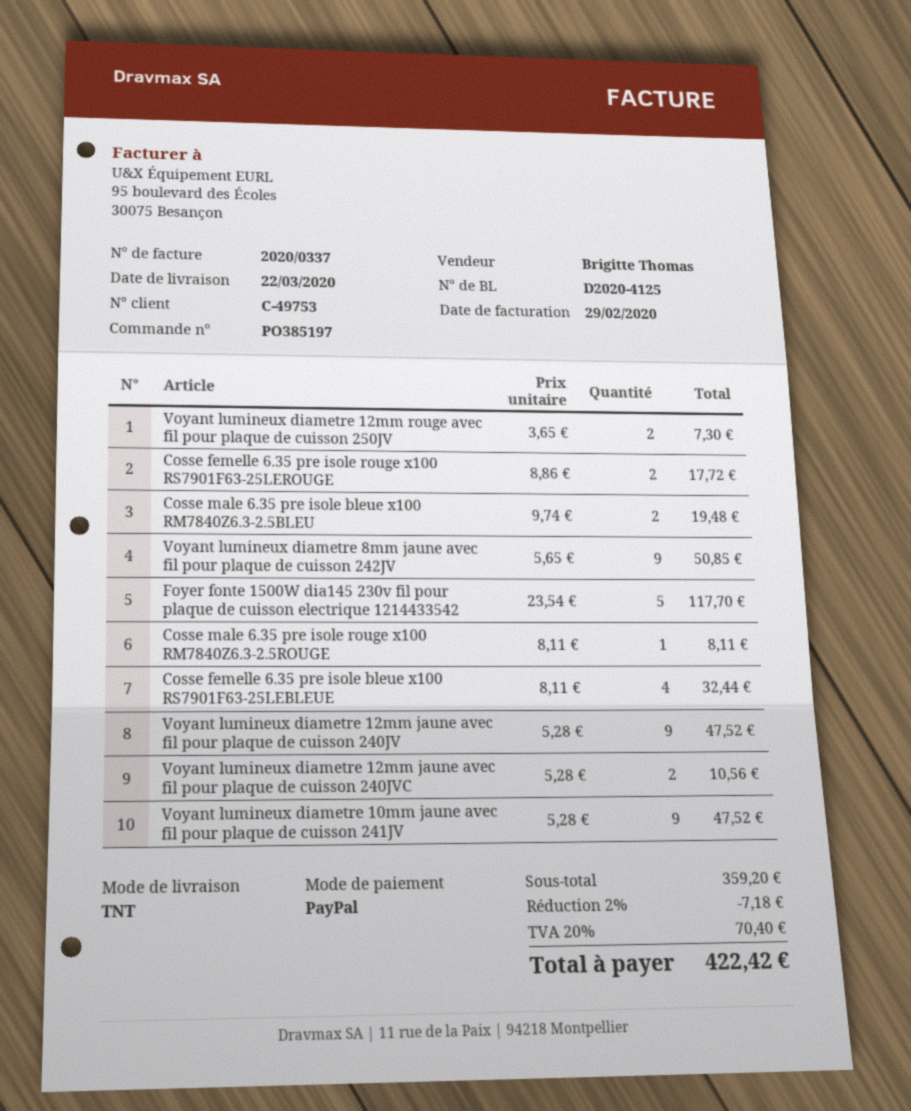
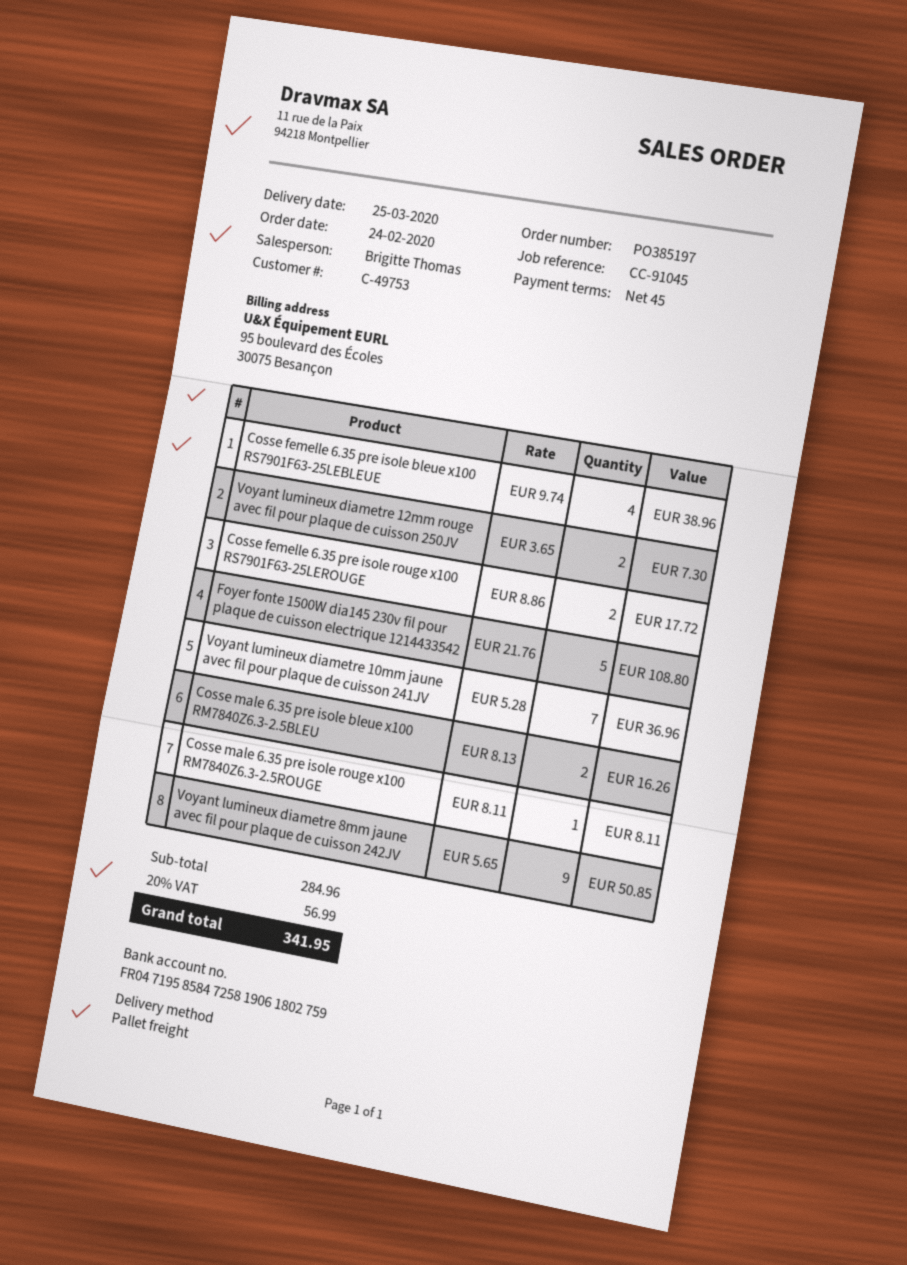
delivery date: 2020-03-22 -> 2020-03-25
shipping method: TNT -> pallet freight
Cosse male 6.35 pre isole bleue x100 RM7840Z6.3-2.5BLEU: 2 x 9.74 = 19.48 -> 2 x 8.13 = 16.26
Foyer fonte 1500W dia145 230v fil pour plaque de cuisson electrique 1214433542: 5 x 23.54 = 117.70 -> 5 x 21.76 = 108.80
Cosse femelle 6.35 pre isole bleue x100 RS7901F63-25LEBLEUE: 4 x 8.11 = 32.44 -> 4 x 9.74 = 38.96
Voyant lumineux diametre 12mm jaune avec fil pour plaque de cuisson 240JV: 9 x 5.28 = 47.52 -> none
Voyant lumineux diametre 12mm jaune avec fil pour plaque de cuisson 240JVC: 2 x 5.28 = 10.56 -> none
Voyant lumineux diametre 10mm jaune avec fil pour plaque de cuisson 241JV: 9 x 5.28 = 47.52 -> 7 x 5.28 = 36.96
subtotal: 359.20 -> 284.96
discount: 2% = 7.18 -> none
tax: 20% = 70.40 -> 20% = 56.99
total: 422.42 -> 341.95

